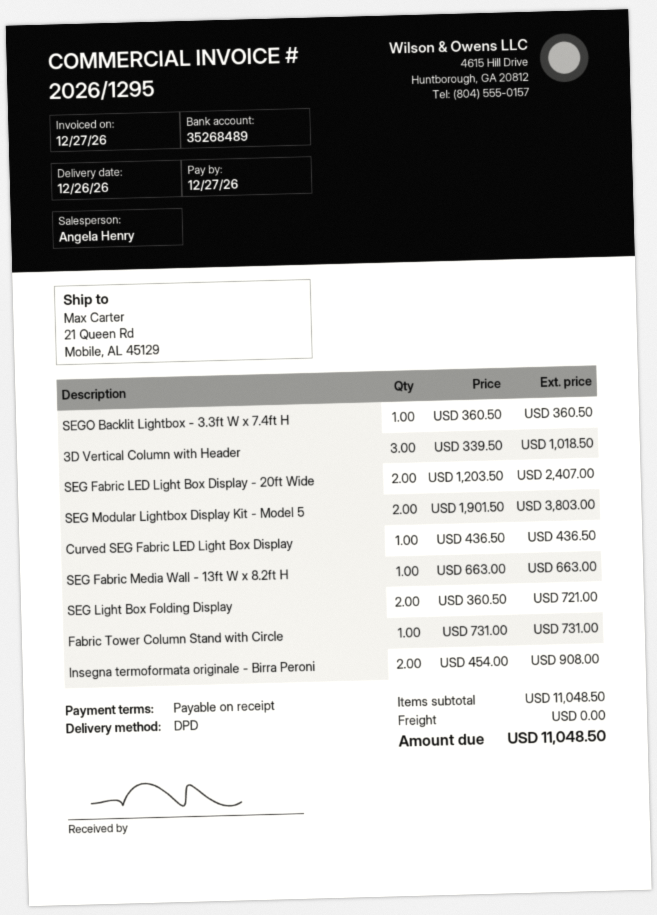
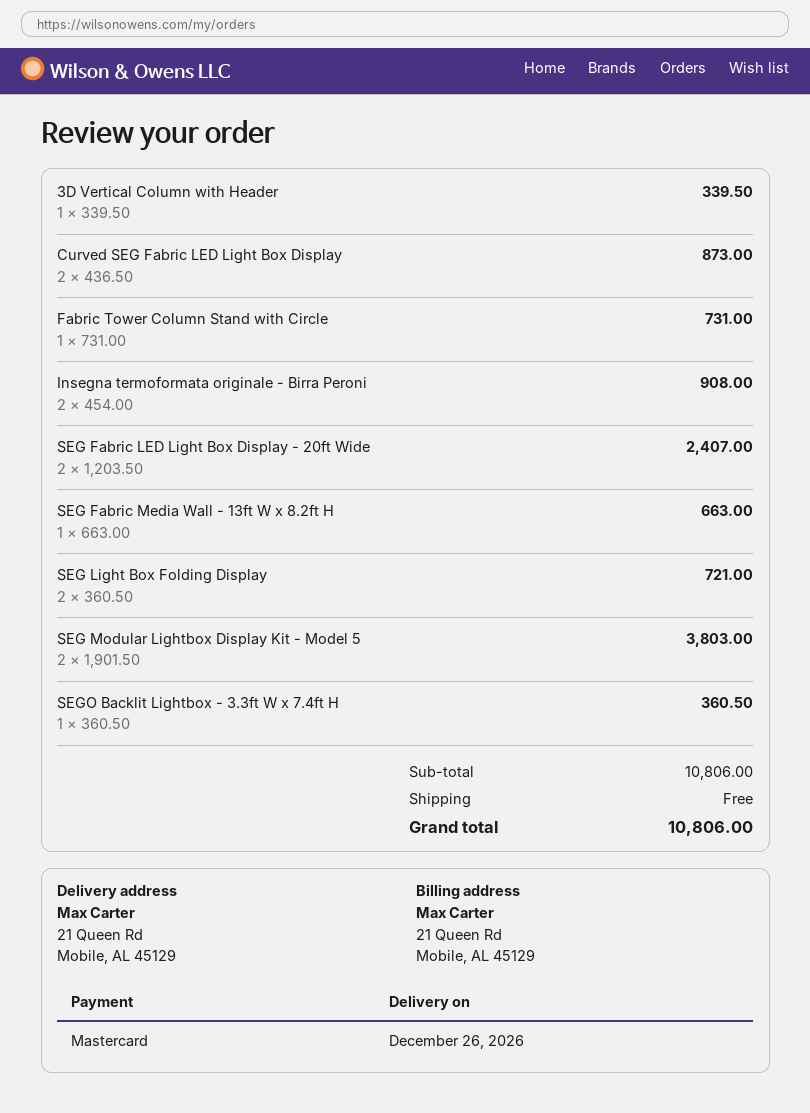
3D Vertical Column with Header: 3 x 339.50 = 1018.50 -> 1 x 339.50 = 339.50
Curved SEG Fabric LED Light Box Display: 1 x 436.50 = 436.50 -> 2 x 436.50 = 873.00
subtotal: 11048.50 -> 10806.00
total: 11048.50 -> 10806.00

